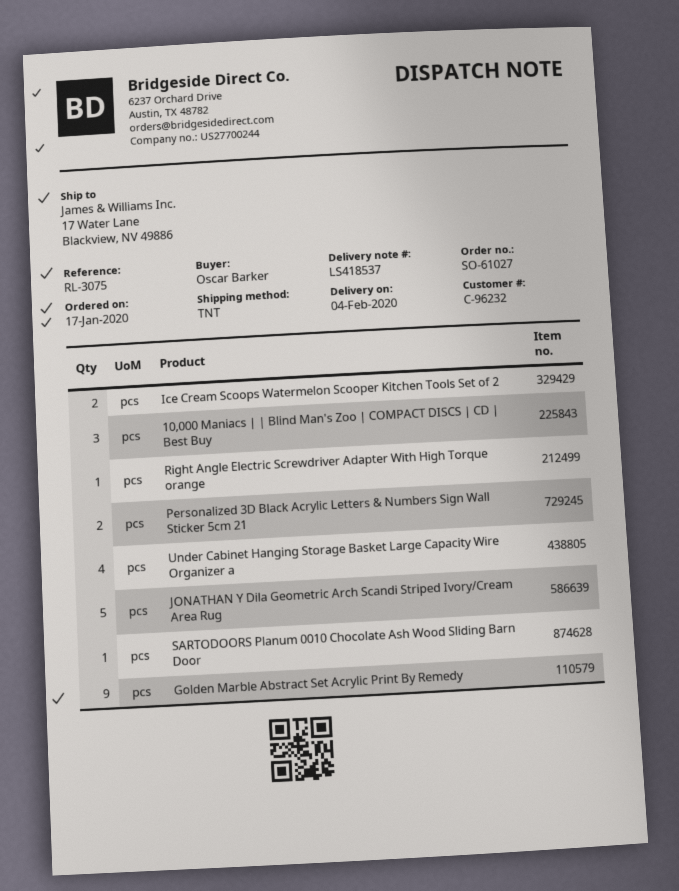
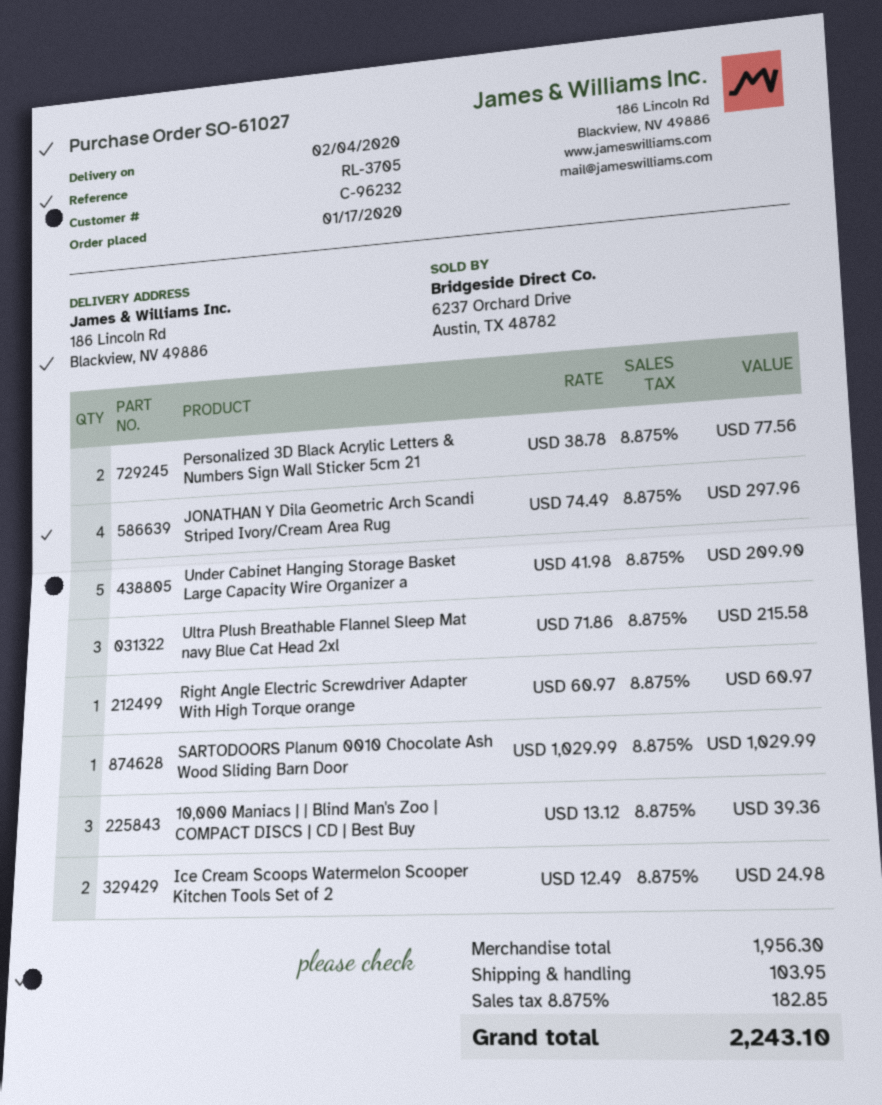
reference: RL-3075 -> RL-3705
ship to: 17 Water Lane, Blackview, NV 49886 -> 186 Lincoln Rd, Blackview, NV 49886
Under Cabinet Hanging Storage Basket Large Capacity Wire Organizer a: 4 -> 5
JONATHAN Y Dila Geometric Arch Scandi Striped Ivory/Cream Area Rug: 5 -> 4
Golden Marble Abstract Set Acrylic Print By Remedy: 9 -> none
Ultra Plush Breathable Flannel Sleep Mat navy Blue Cat Head 2xl: none -> 3

